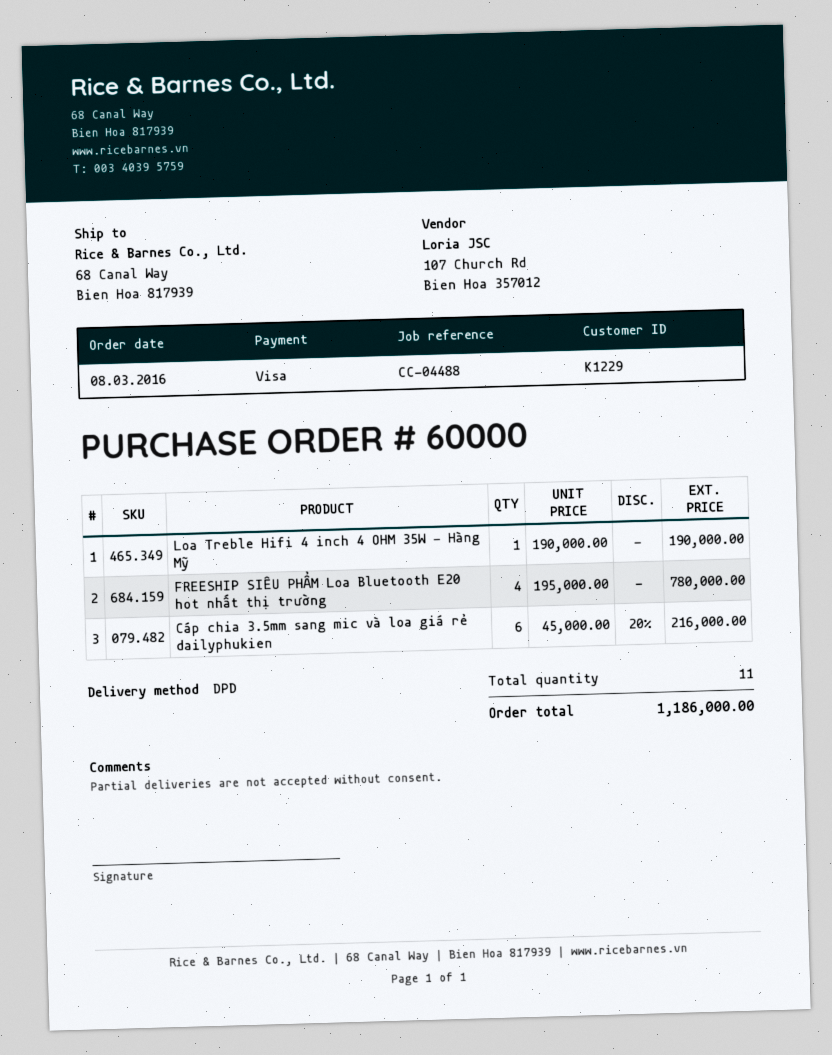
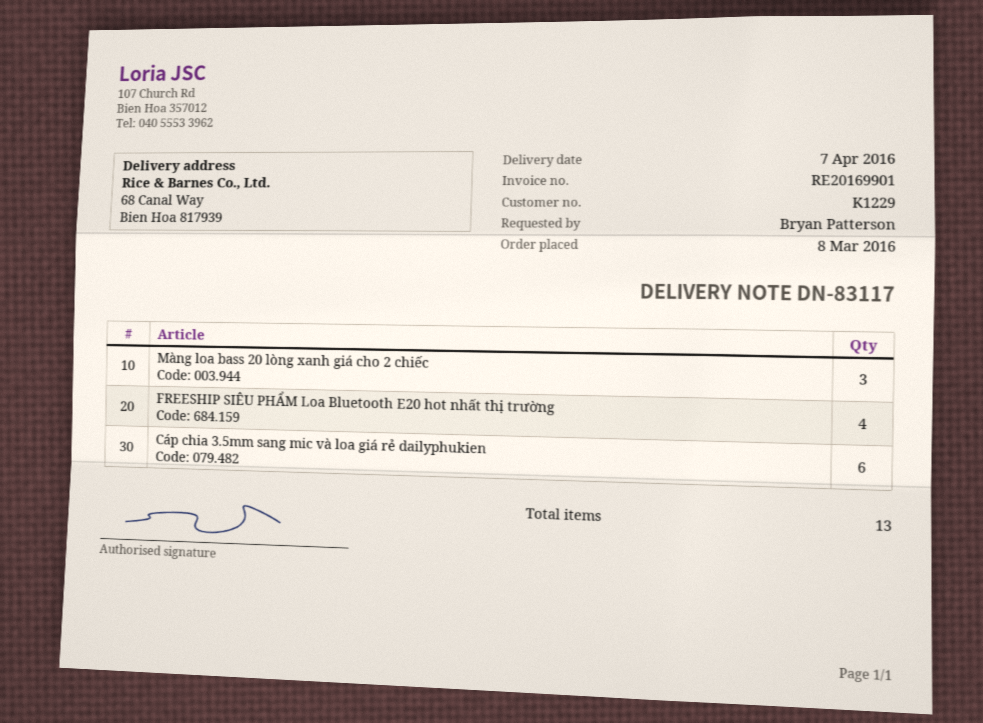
Loa Treble Hifi 4 inch 4 OHM 35W - Hàng Mỹ: 1 -> none
Màng loa bass 20 lòng xanh giá cho 2 chiếc: none -> 3
total quantity: 11 -> 13

